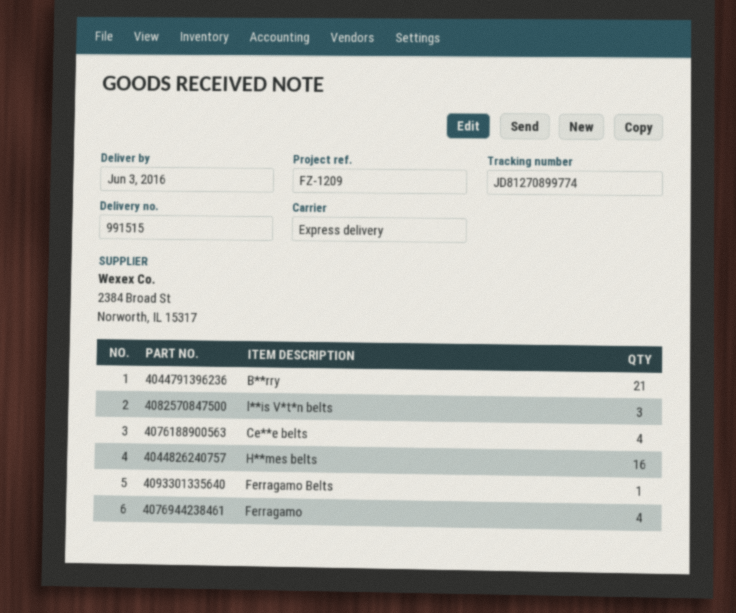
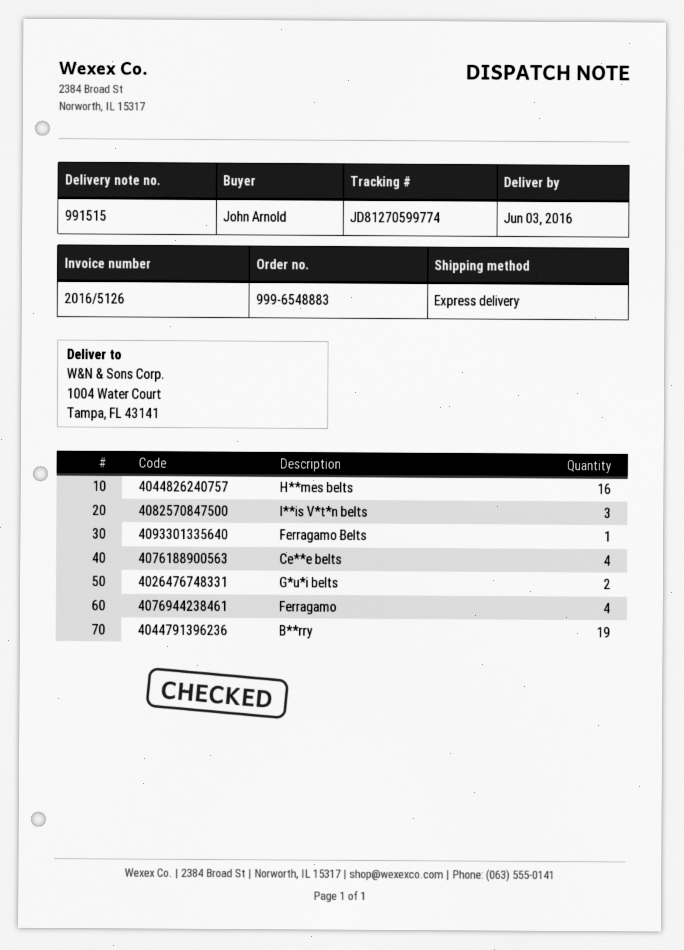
tracking number: JD81270899774 -> JD81270599774
B**rry: 21 -> 19
G*u*i belts: none -> 2

